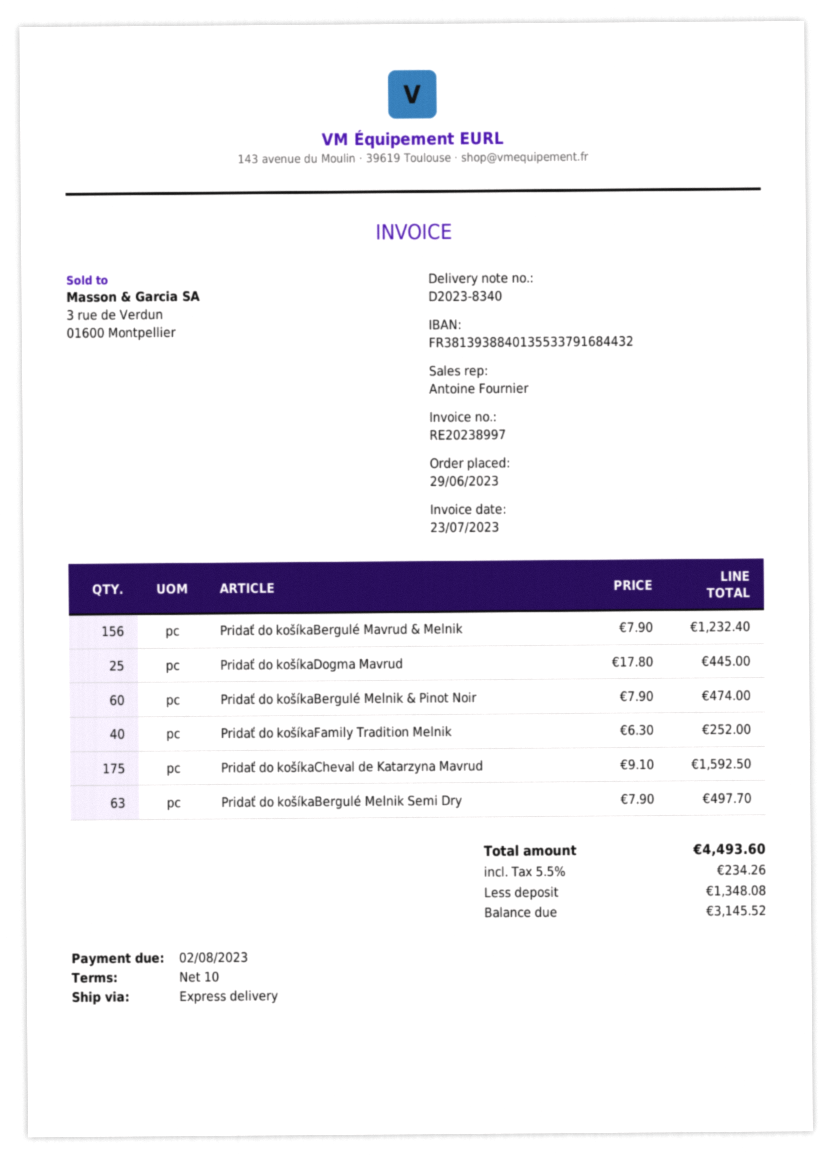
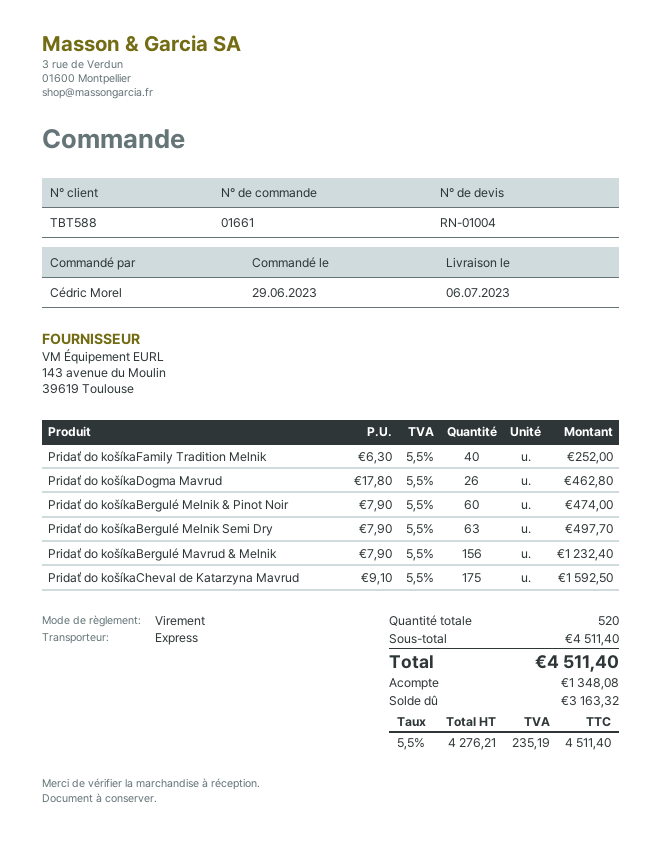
Pridať do košíkaDogma Mavrud: 25 x 17.80 = 445.00 -> 26 x 17.80 = 462.80
tax: 5.5% = 234.26 -> 5.5% = 235.19
total: 4493.60 -> 4511.40
balance: 3145.52 -> 3163.32

